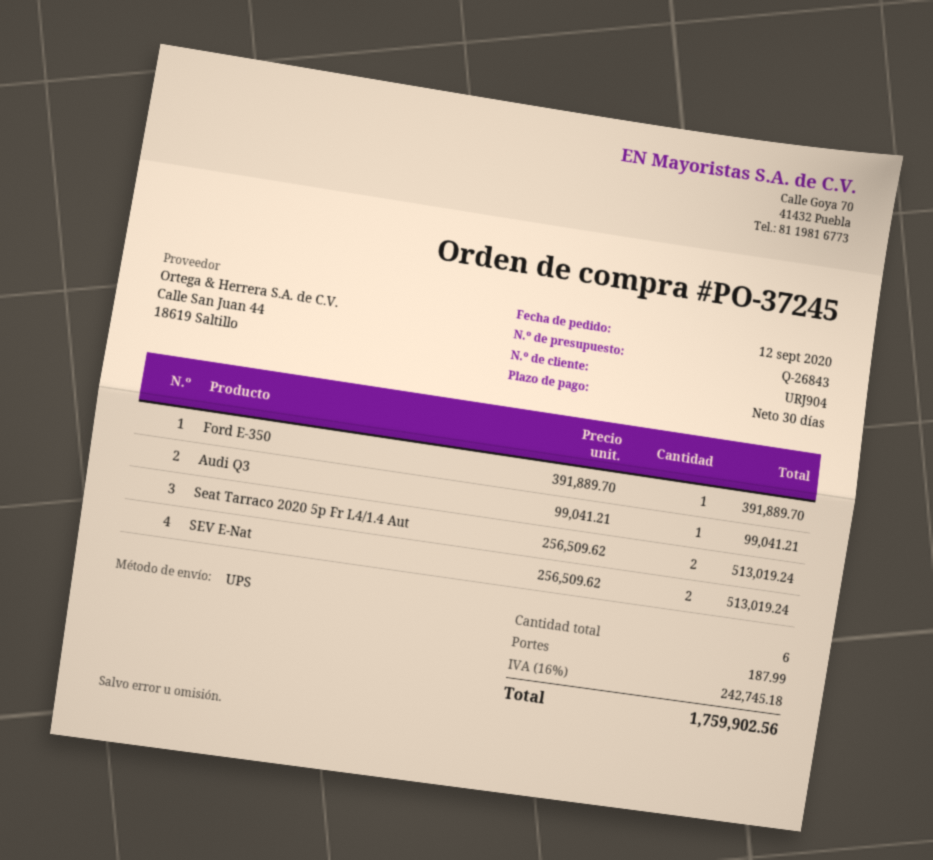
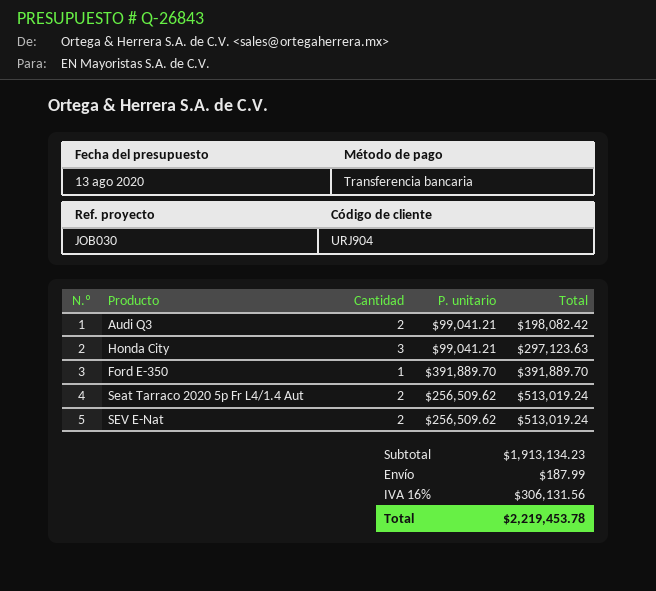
Audi Q3: 1 x 99041.21 = 99041.21 -> 2 x 99041.21 = 198082.42
Honda City: none -> 3 x 99041.21 = 297123.63
tax: 16% = 242745.18 -> 16% = 306131.56
total: 1759902.56 -> 2219453.78

